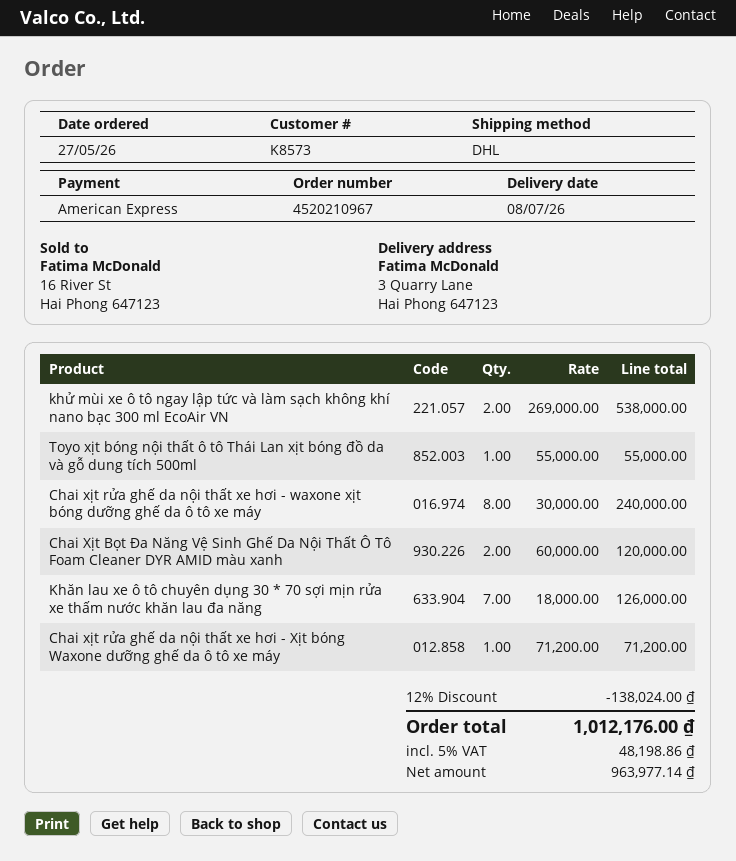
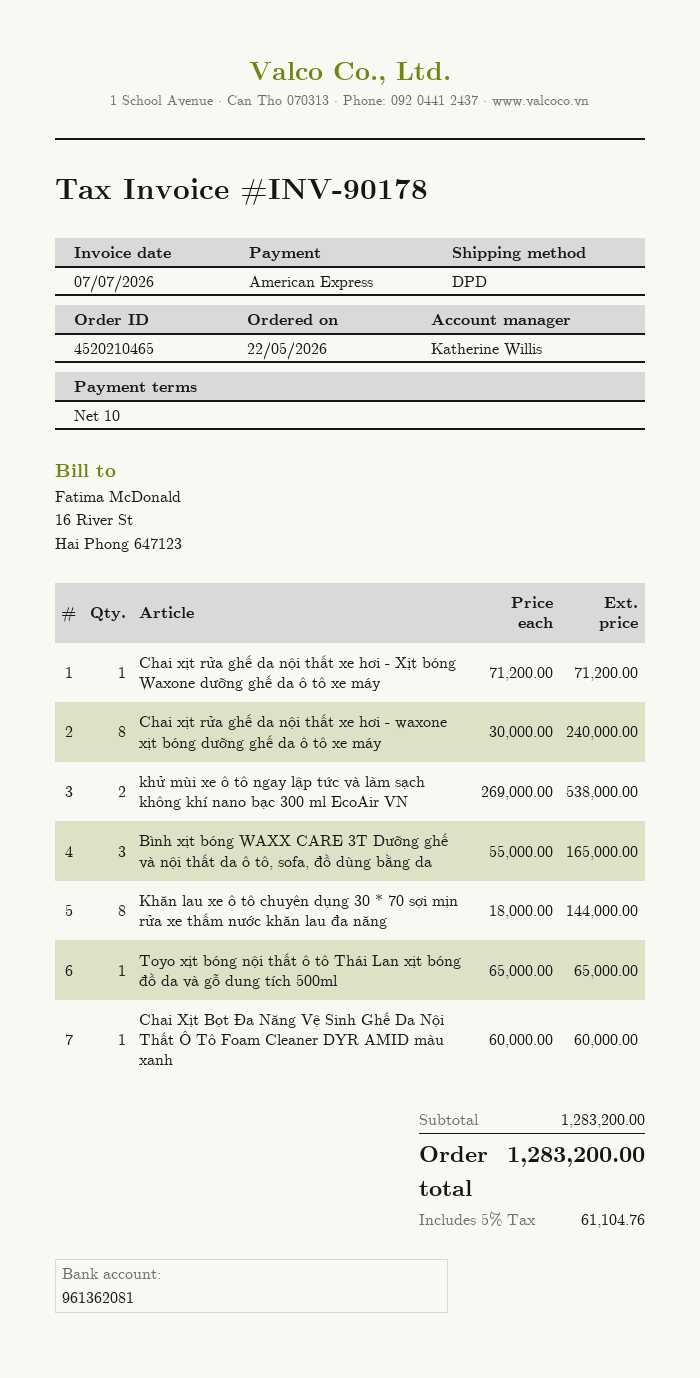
order number: 4520210967 -> 4520210465
order date: 2026-05-27 -> 2026-05-22
shipping method: DHL -> DPD
Toyo xịt bóng nội thất ô tô Thái Lan xịt bóng đồ da và gỗ dung tích 500ml: 1 x 55000.00 = 55000.00 -> 1 x 65000.00 = 65000.00
Chai Xịt Bọt Đa Năng Vệ Sinh Ghế Da Nội Thất Ô Tô Foam Cleaner DYR AMID màu xanh: 2 x 60000.00 = 120000.00 -> 1 x 60000.00 = 60000.00
Khăn lau xe ô tô chuyên dụng 30 * 70 sợi mịn rửa xe thấm nước khăn lau đa năng: 7 x 18000.00 = 126000.00 -> 8 x 18000.00 = 144000.00
Bình xịt bóng WAXX CARE 3T Dưỡng ghế và nội thất da ô tô, sofa, đồ dùng bằng da: none -> 3 x 55000.00 = 165000.00
discount: 12% = 138024.00 -> none
tax: 5% = 48198.86 -> 5% = 61104.76
total: 1012176.00 -> 1283200.00

